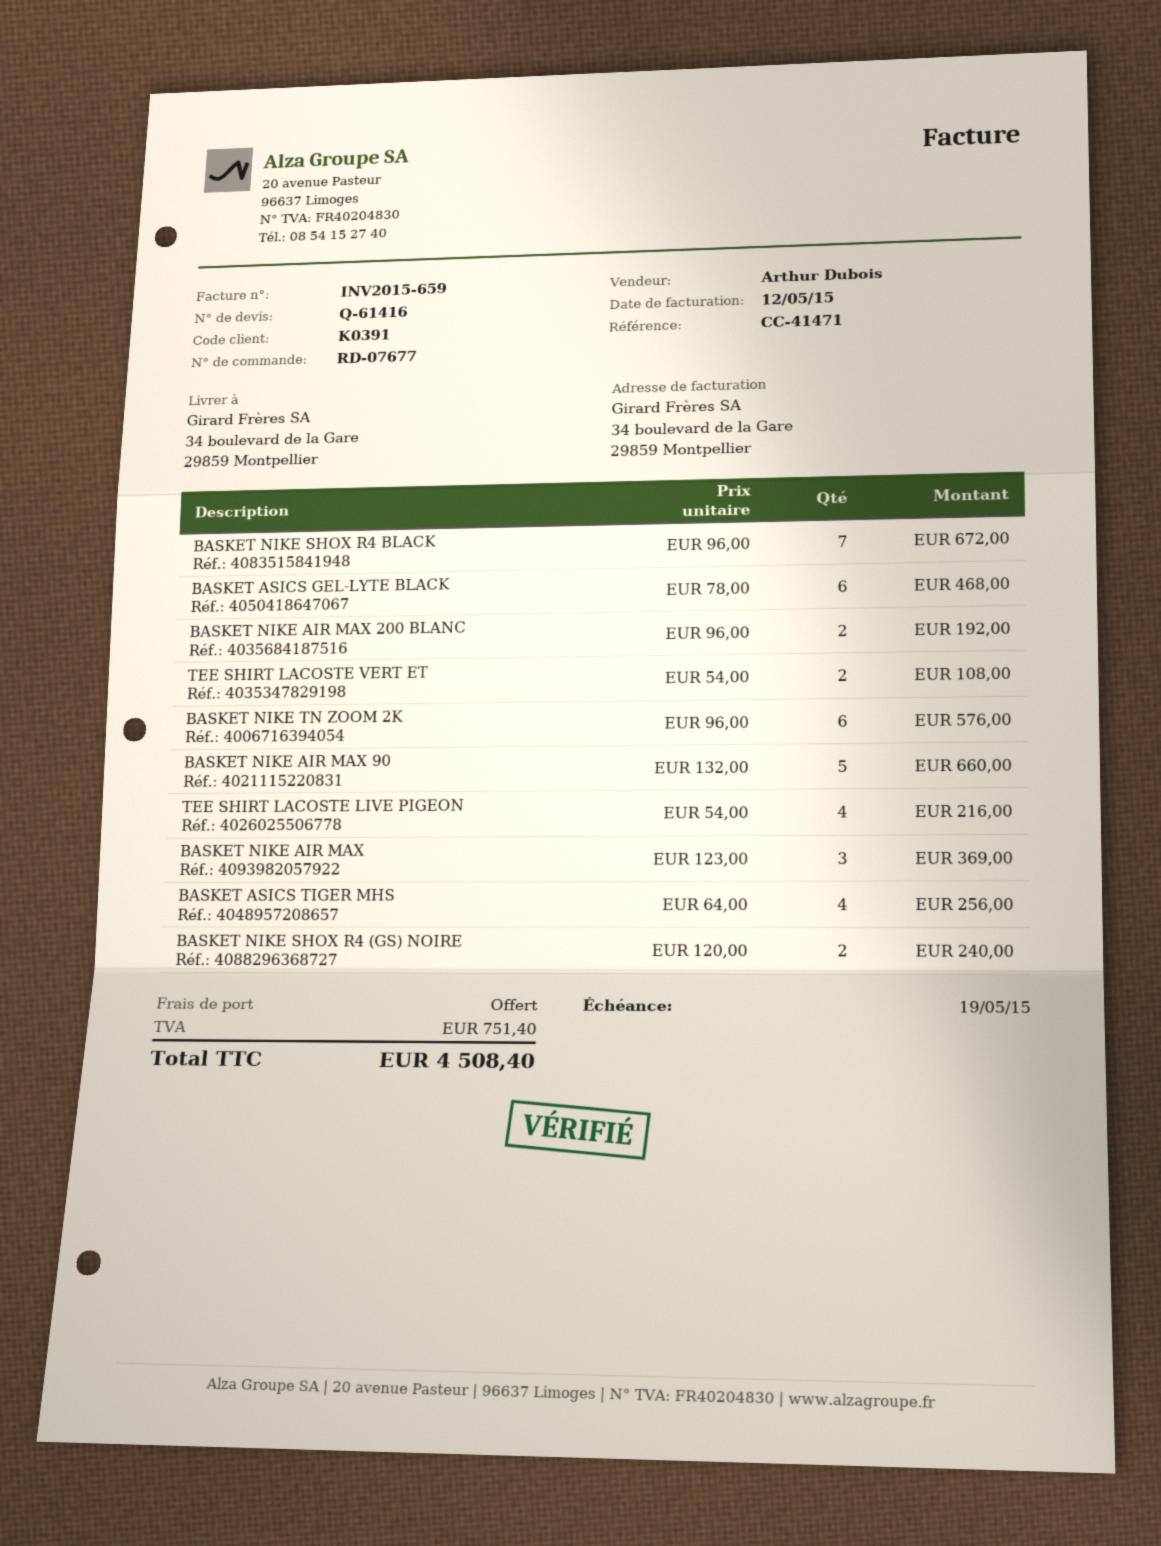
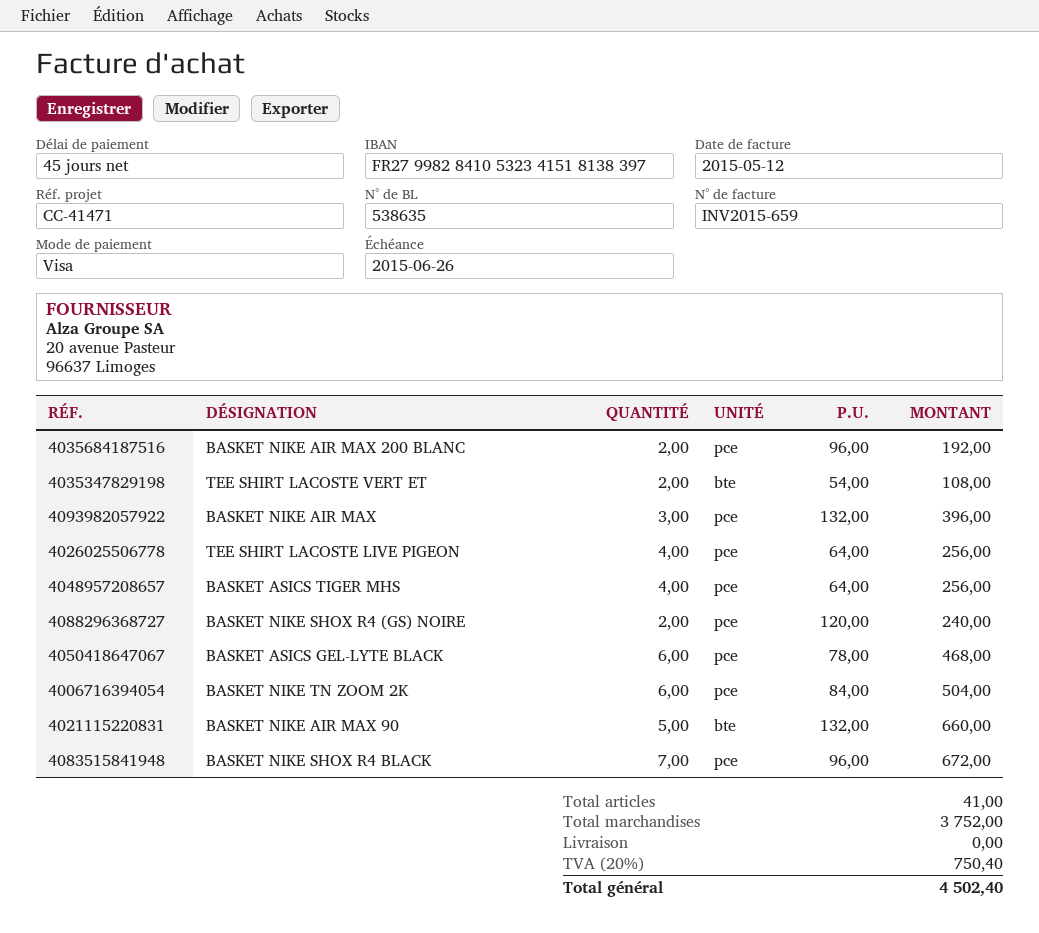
due date: 2015-05-19 -> 2015-06-26
BASKET NIKE TN ZOOM 2K: 6 x 96.00 = 576.00 -> 6 x 84.00 = 504.00
TEE SHIRT LACOSTE LIVE PIGEON: 4 x 54.00 = 216.00 -> 4 x 64.00 = 256.00
BASKET NIKE AIR MAX: 3 x 123.00 = 369.00 -> 3 x 132.00 = 396.00
tax: 751.40 -> 750.40
total: 4508.40 -> 4502.40

